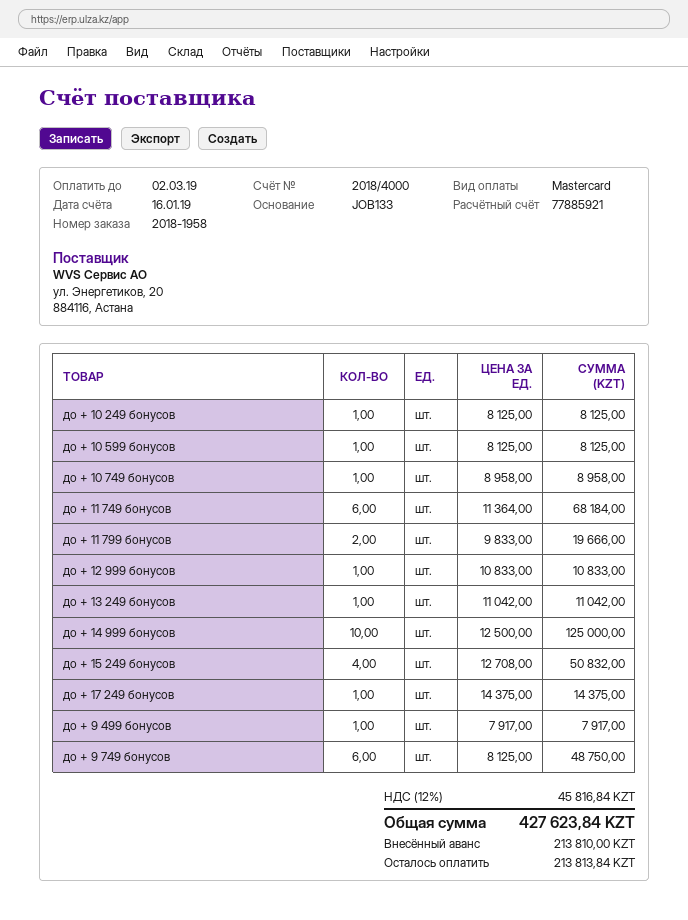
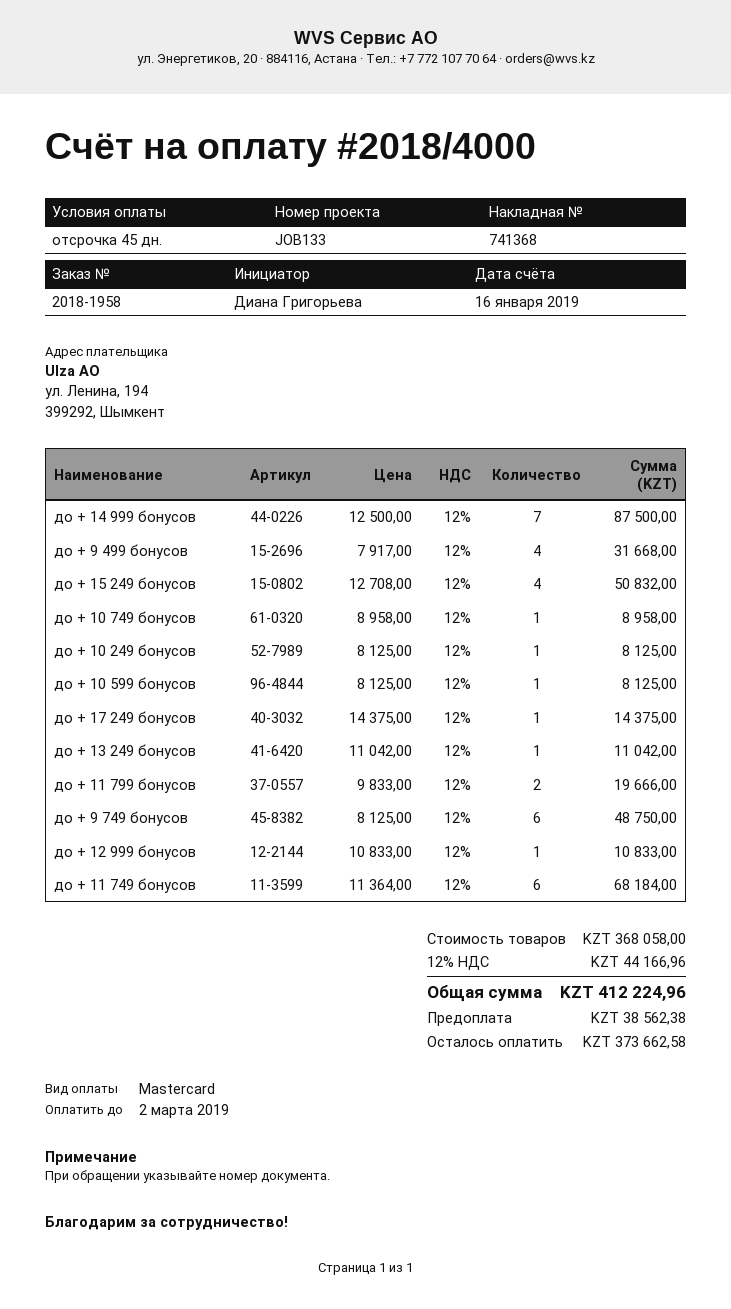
до + 14 999 бонусов: 10 x 12500.00 = 125000.00 -> 7 x 12500.00 = 87500.00
до + 9 499 бонусов: 1 x 7917.00 = 7917.00 -> 4 x 7917.00 = 31668.00
tax: 12% = 45816.84 -> 12% = 44166.96
total: 427623.84 -> 412224.96
deposit: 213810.00 -> 38562.38
balance: 213813.84 -> 373662.58

